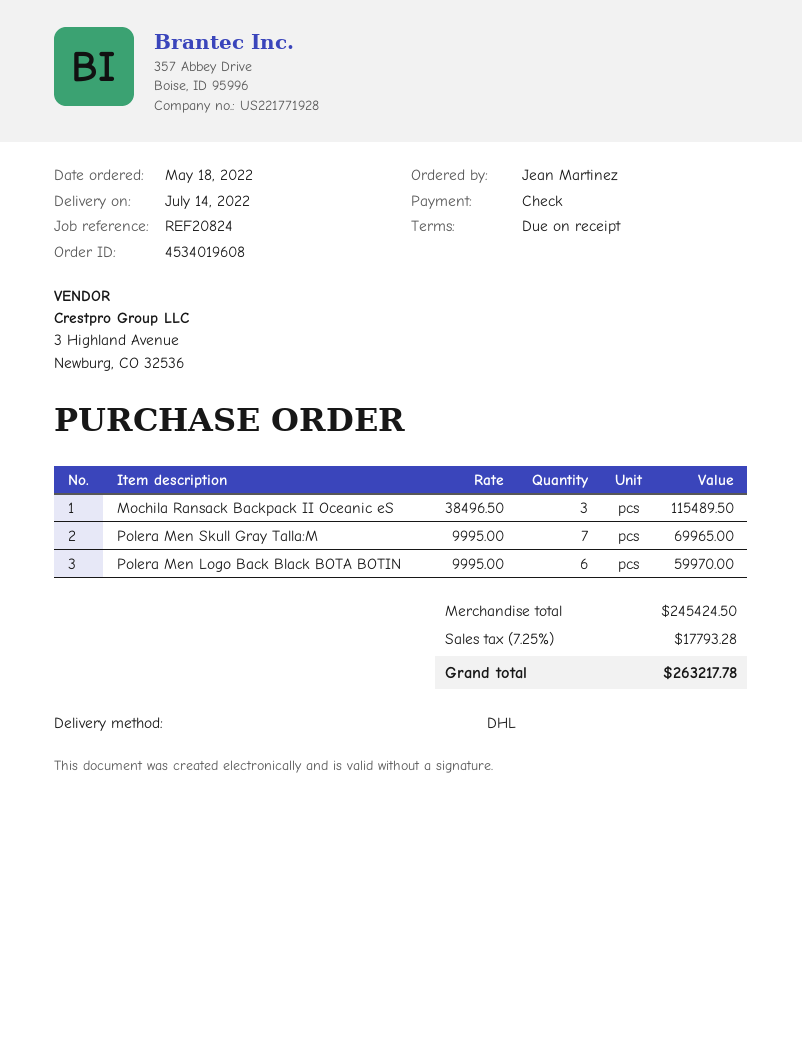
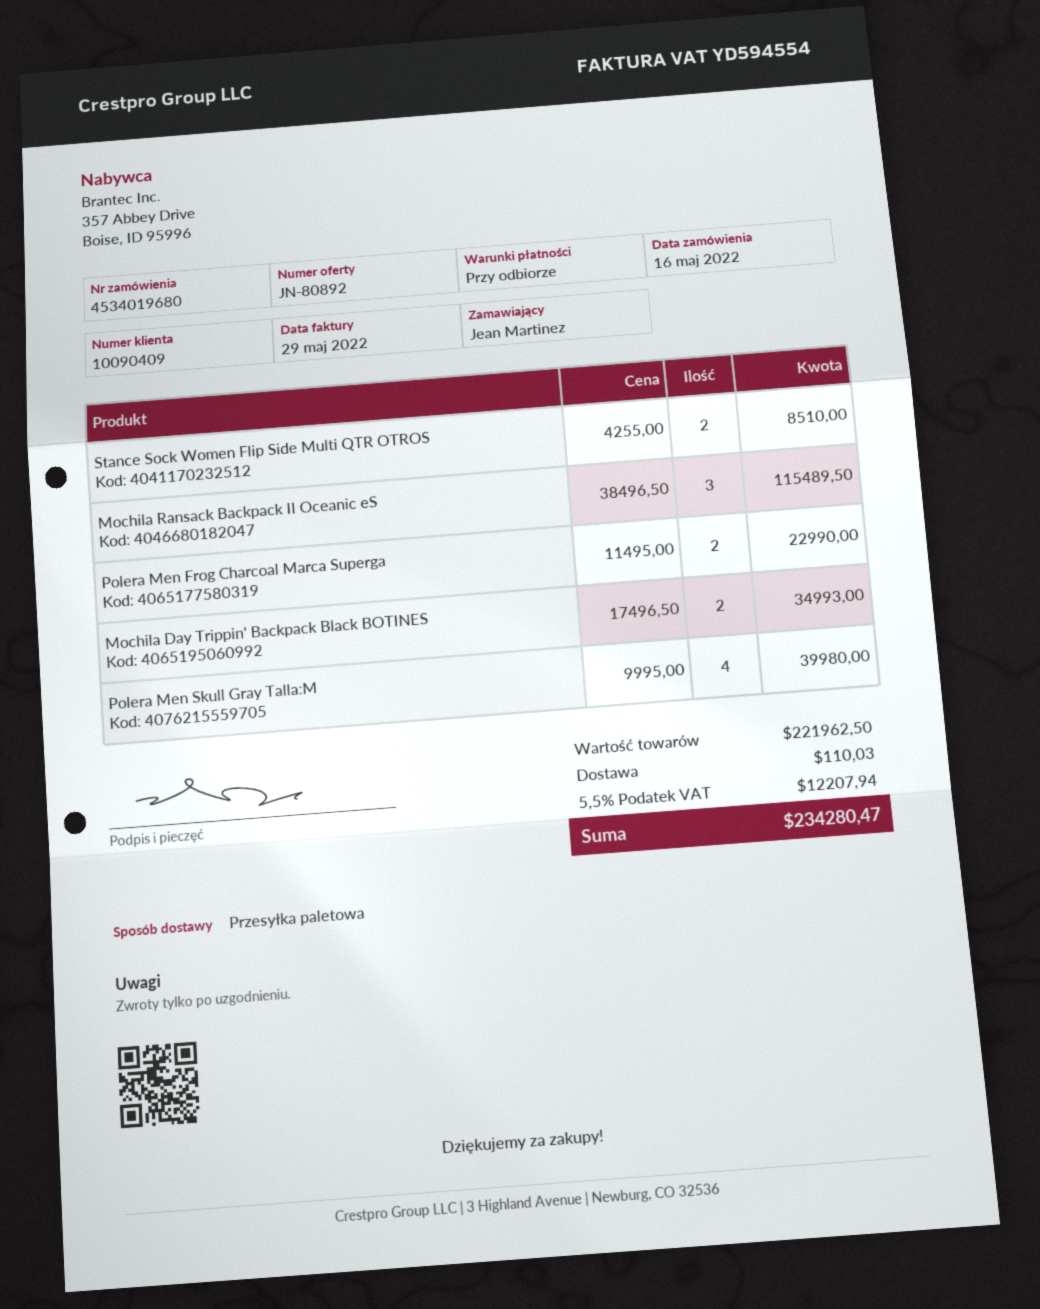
order number: 4534019608 -> 4534019680
order date: 2022-05-18 -> 2022-05-16
shipping method: DHL -> pallet freight
Polera Men Skull Gray Talla:M: 7 x 9995.00 = 69965.00 -> 4 x 9995.00 = 39980.00
Polera Men Logo Back Black BOTA BOTIN: 6 x 9995.00 = 59970.00 -> none
Stance Sock Women Flip Side Multi QTR OTROS: none -> 2 x 4255.00 = 8510.00
Polera Men Frog Charcoal Marca Superga: none -> 2 x 11495.00 = 22990.00
Mochila Day Trippin' Backpack Black BOTINES: none -> 2 x 17496.50 = 34993.00
subtotal: 245424.50 -> 221962.50
shipping: none -> 110.03
tax: 7.25% = 17793.28 -> 5.5% = 12207.94
total: 263217.78 -> 234280.47

